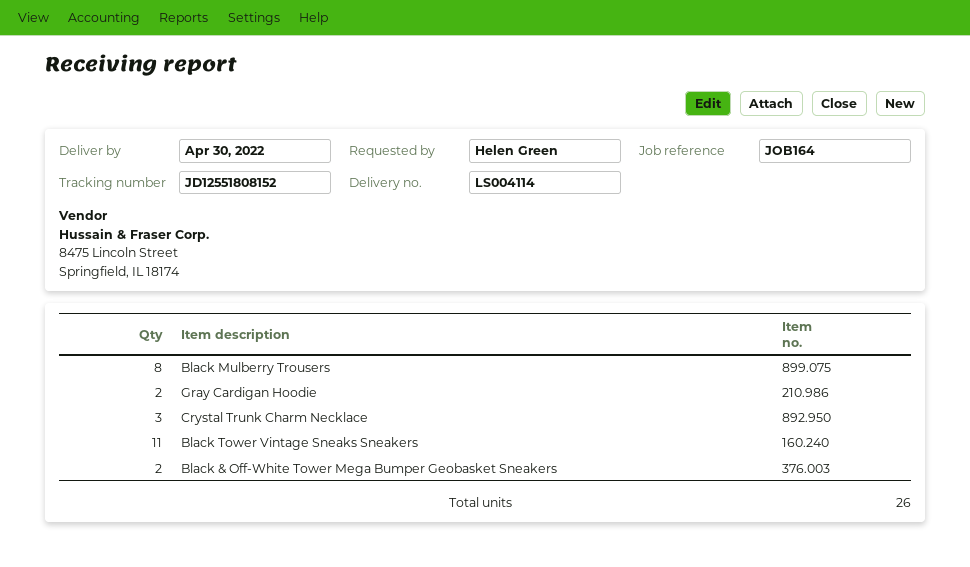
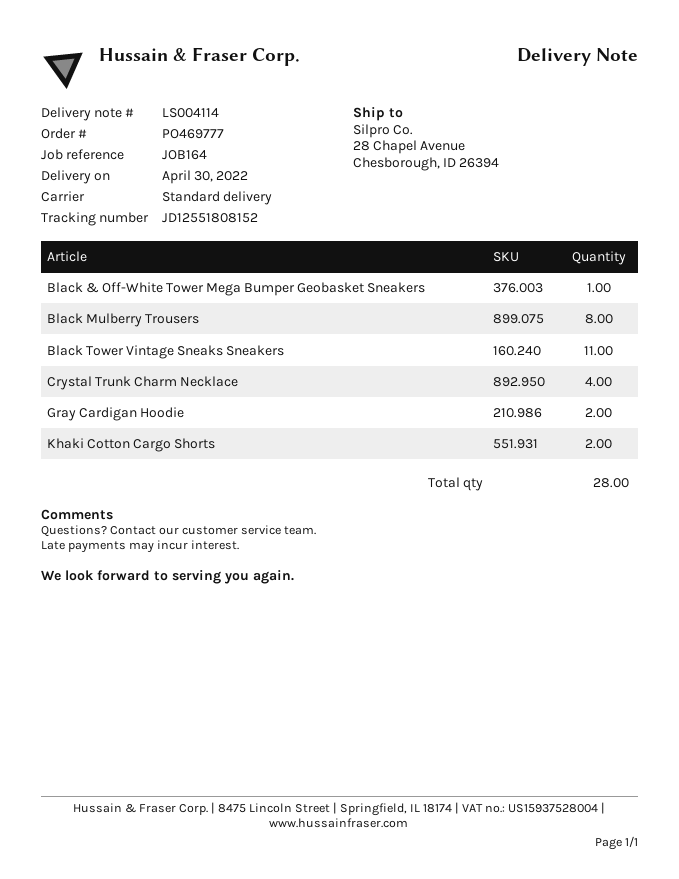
Crystal Trunk Charm Necklace: 3 -> 4
Black & Off-White Tower Mega Bumper Geobasket Sneakers: 2 -> 1
Khaki Cotton Cargo Shorts: none -> 2
total quantity: 26 -> 28

